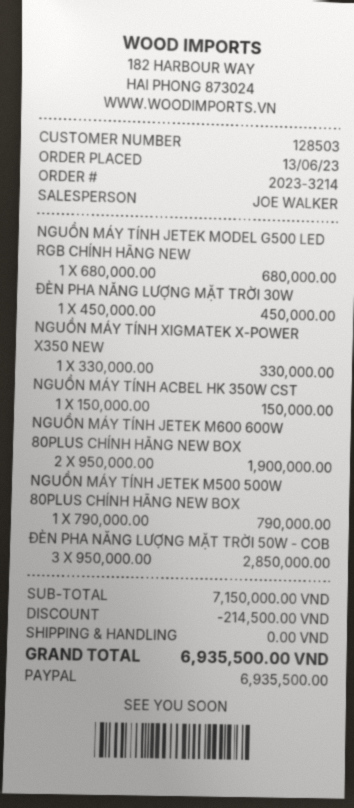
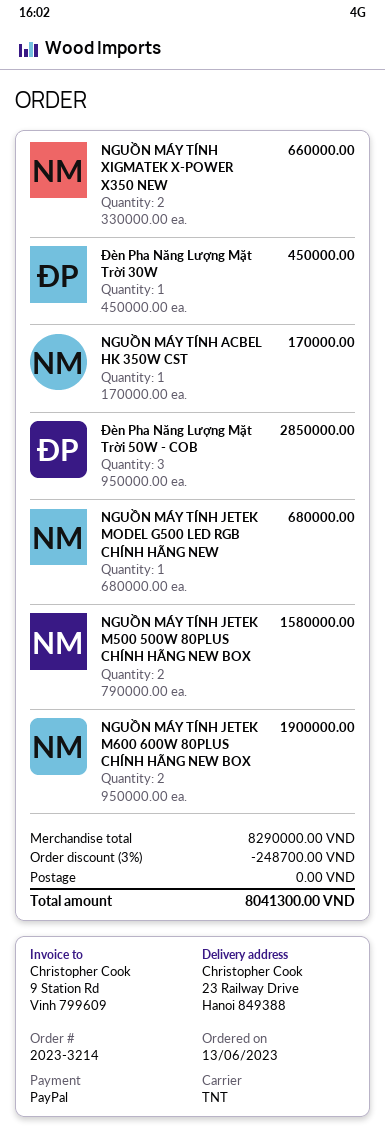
NGUỒN MÁY TÍNH XIGMATEK X-POWER X350 NEW: 1 x 330000.00 = 330000.00 -> 2 x 330000.00 = 660000.00
NGUỒN MÁY TÍNH ACBEL HK 350W CST: 1 x 150000.00 = 150000.00 -> 1 x 170000.00 = 170000.00
NGUỒN MÁY TÍNH JETEK M500 500W 80PLUS CHÍNH HÃNG NEW BOX: 1 x 790000.00 = 790000.00 -> 2 x 790000.00 = 1580000.00
subtotal: 7150000.00 -> 8290000.00
discount: 214500.00 -> 248700.00
total: 6935500.00 -> 8041300.00

